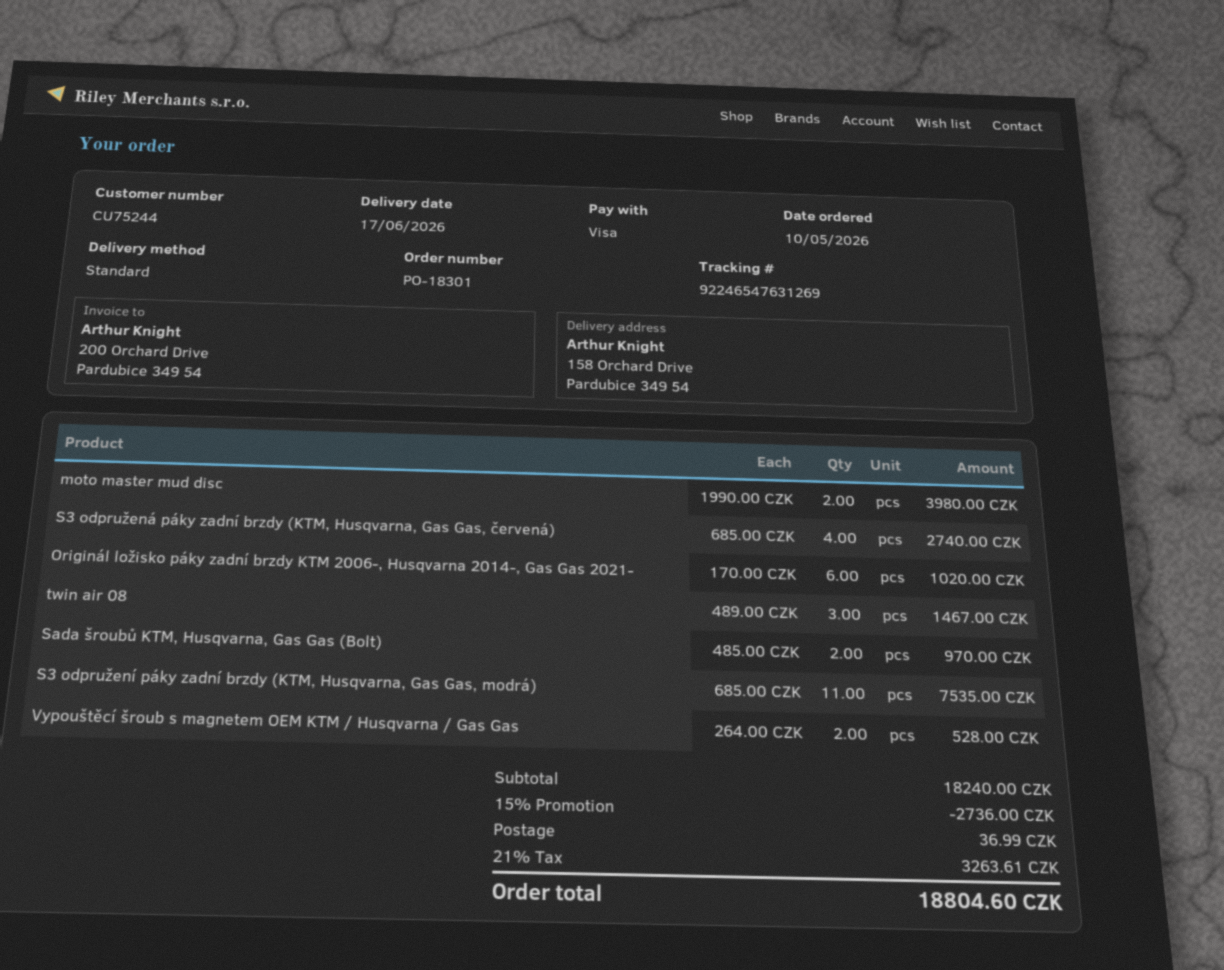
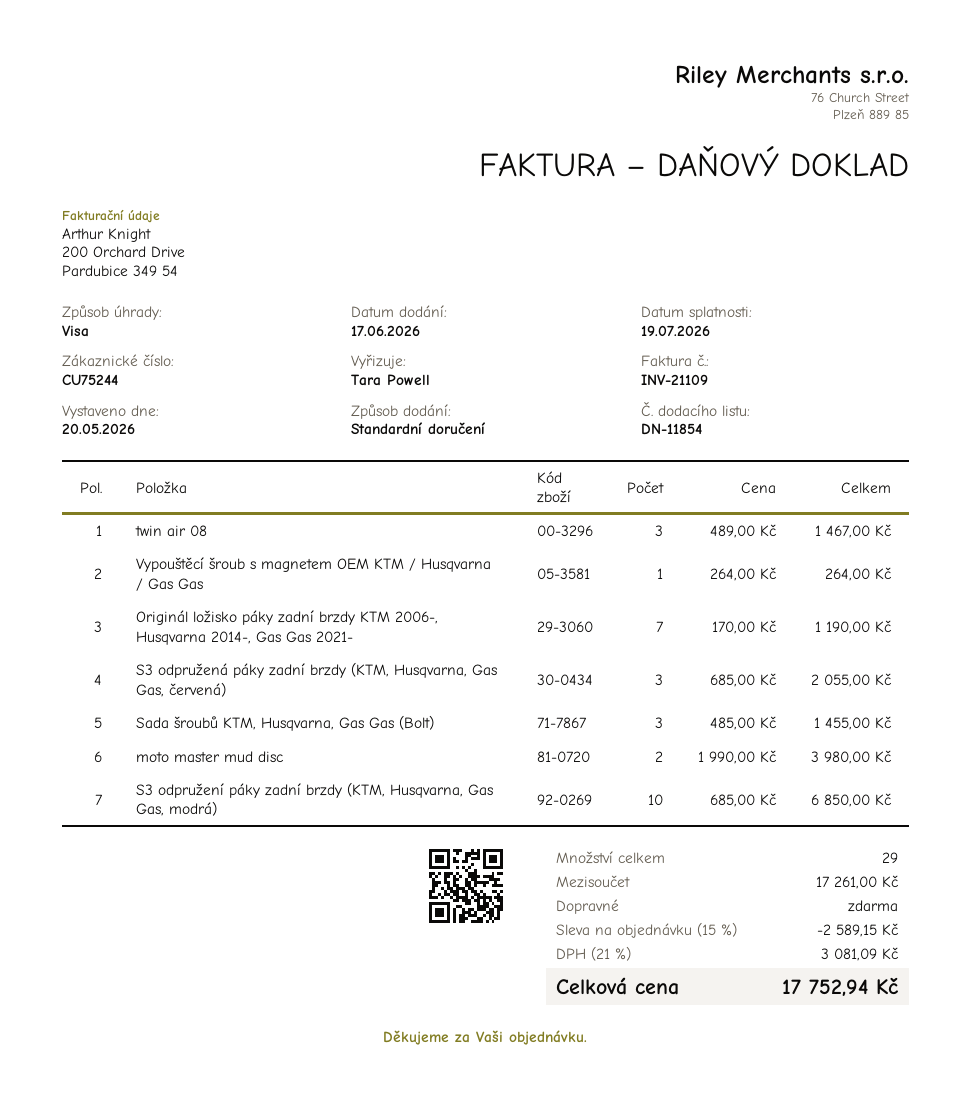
S3 odpružená páky zadní brzdy (KTM, Husqvarna, Gas Gas, červená): 4 x 685.00 = 2740.00 -> 3 x 685.00 = 2055.00
Originál ložisko páky zadní brzdy KTM 2006-, Husqvarna 2014-, Gas Gas 2021-: 6 x 170.00 = 1020.00 -> 7 x 170.00 = 1190.00
Sada šroubů KTM, Husqvarna, Gas Gas (Bolt): 2 x 485.00 = 970.00 -> 3 x 485.00 = 1455.00
S3 odpružení páky zadní brzdy (KTM, Husqvarna, Gas Gas, modrá): 11 x 685.00 = 7535.00 -> 10 x 685.00 = 6850.00
Vypouštěcí šroub s magnetem OEM KTM / Husqvarna / Gas Gas: 2 x 264.00 = 528.00 -> 1 x 264.00 = 264.00
subtotal: 18240.00 -> 17261.00
discount: 15% = 2736.00 -> 15% = 2589.15
shipping: 36.99 -> 0.00
tax: 21% = 3263.61 -> 21% = 3081.09
total: 18804.60 -> 17752.94

